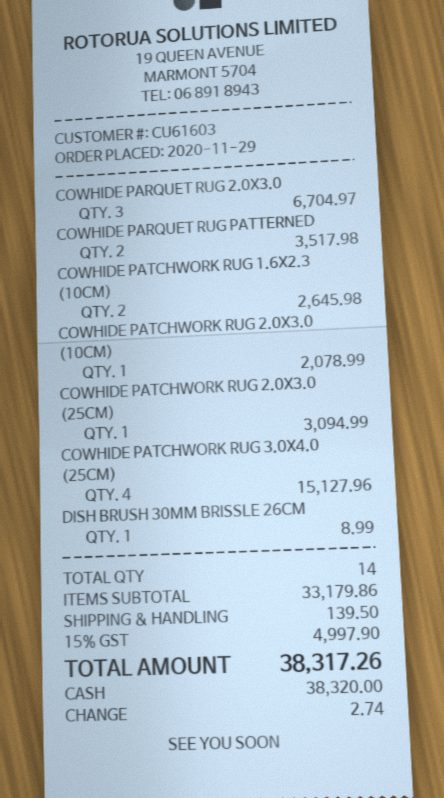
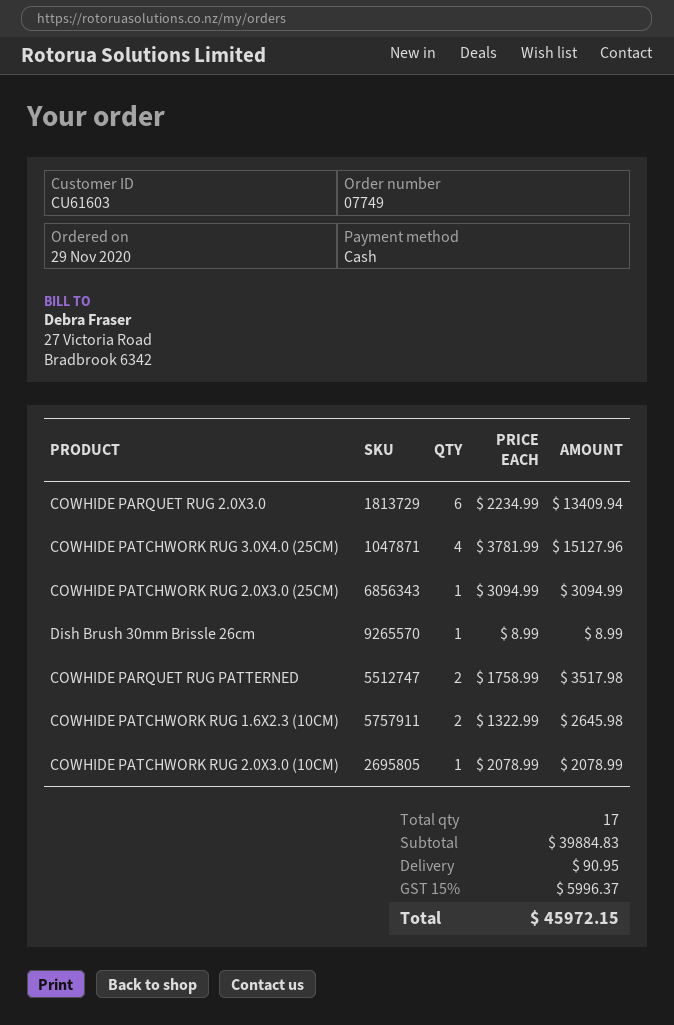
COWHIDE PARQUET RUG 2.0X3.0: 3 for 6704.97 -> 6 for 13409.94
total quantity: 14 -> 17
subtotal: 33179.86 -> 39884.83
shipping: 139.50 -> 90.95
tax: 15% = 4997.90 -> 15% = 5996.37
total: 38317.26 -> 45972.15

